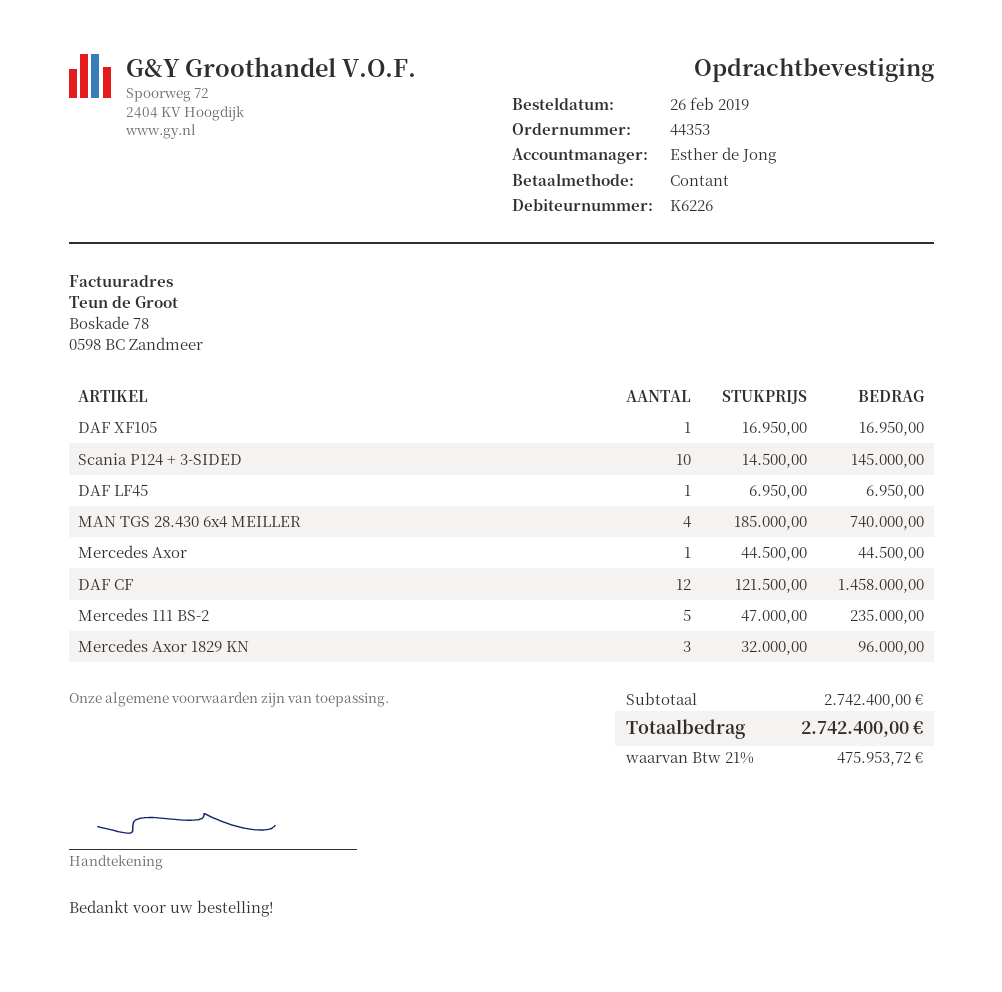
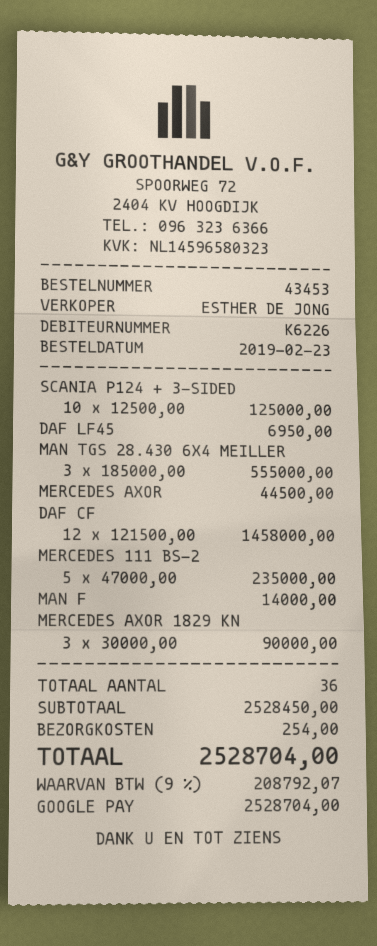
order number: 44353 -> 43453
order date: 2019-02-26 -> 2019-02-23
payment method: cash -> Google Pay
DAF XF105: 1 x 16950.00 = 16950.00 -> none
Scania P124 + 3-SIDED: 10 x 14500.00 = 145000.00 -> 10 x 12500.00 = 125000.00
MAN TGS 28.430 6x4 MEILLER: 4 x 185000.00 = 740000.00 -> 3 x 185000.00 = 555000.00
Mercedes Axor 1829 KN: 3 x 32000.00 = 96000.00 -> 3 x 30000.00 = 90000.00
MAN F: none -> 1 x 14000.00 = 14000.00
subtotal: 2742400.00 -> 2528450.00
shipping: none -> 254.00
tax: 21% = 475953.72 -> 9% = 208792.07
total: 2742400.00 -> 2528704.00

